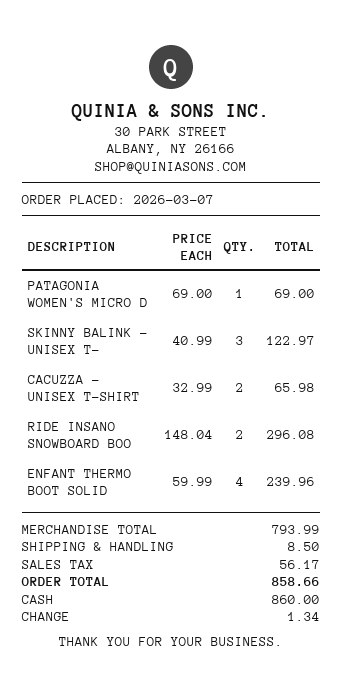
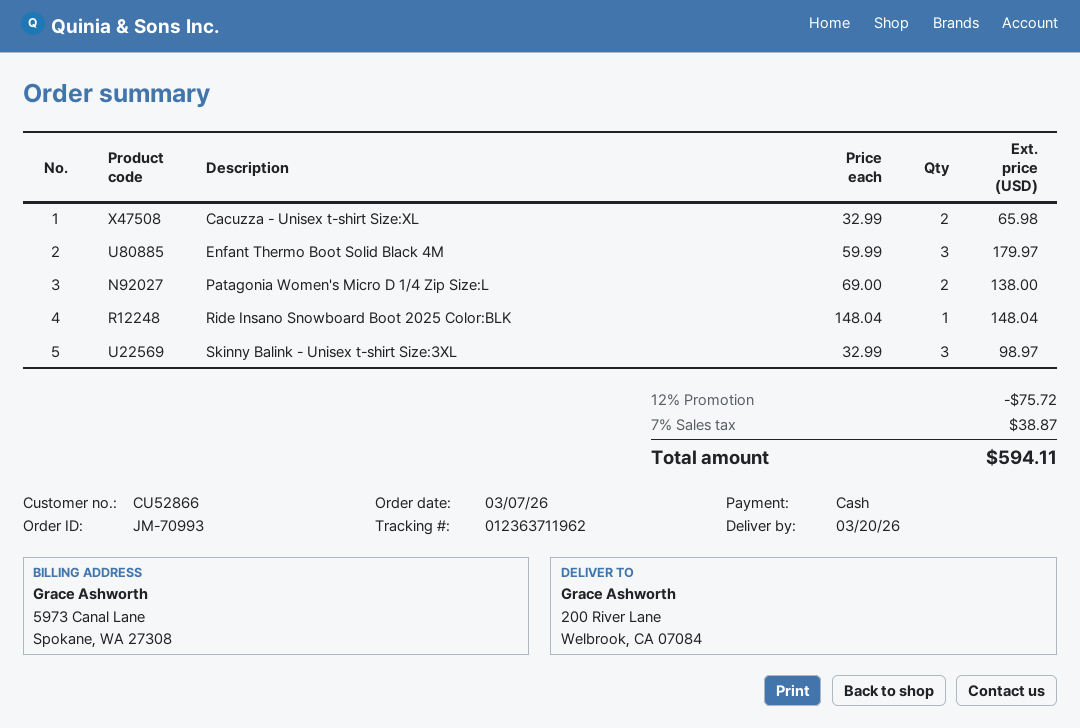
PATAGONIA WOMEN'S MICRO D: 1 x 69.00 = 69.00 -> 2 x 69.00 = 138.00
SKINNY BALINK - UNISEX T-: 3 x 40.99 = 122.97 -> 3 x 32.99 = 98.97
RIDE INSANO SNOWBOARD BOO: 2 x 148.04 = 296.08 -> 1 x 148.04 = 148.04
ENFANT THERMO BOOT SOLID: 4 x 59.99 = 239.96 -> 3 x 59.99 = 179.97
discount: none -> 12% = 75.72
shipping: 8.50 -> none
tax: 56.17 -> 38.87
total: 858.66 -> 594.11

